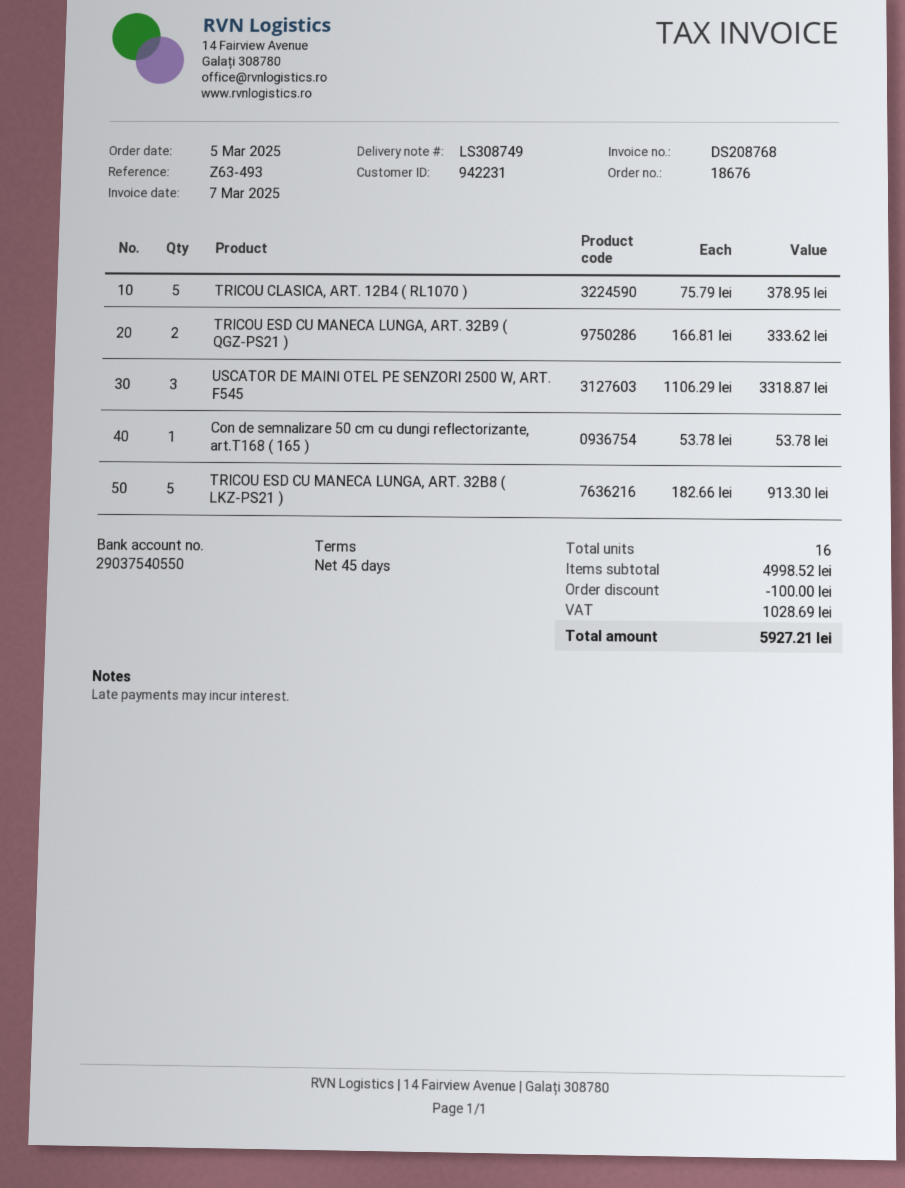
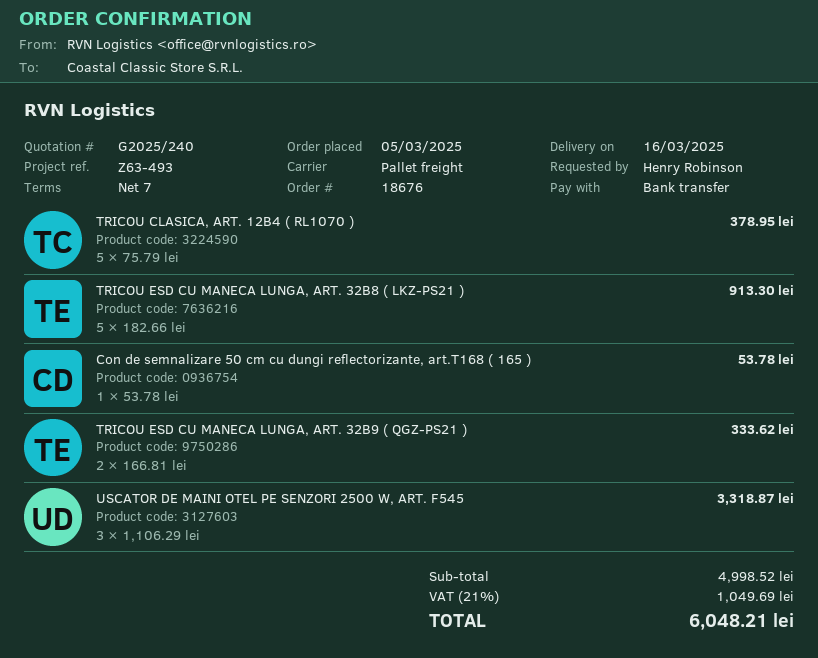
payment terms: 45 days -> 7 days
discount: 100.00 -> none
tax: 1028.69 -> 1049.69
total: 5927.21 -> 6048.21

